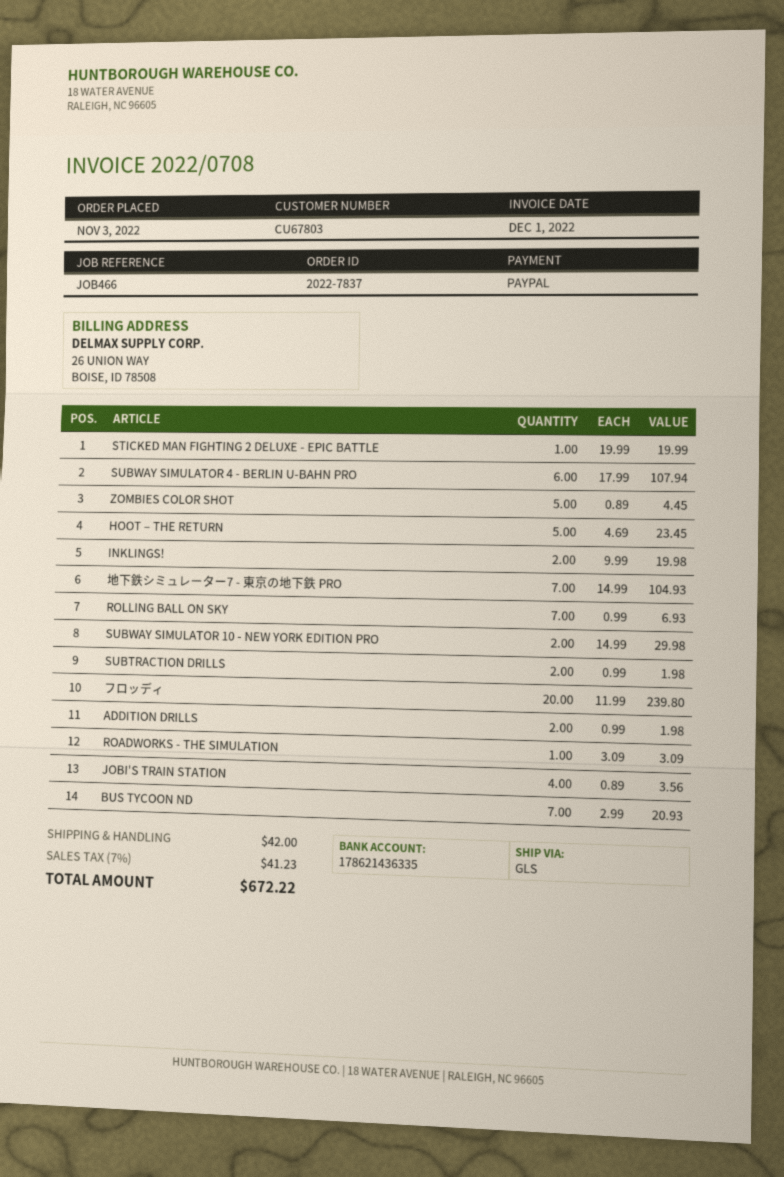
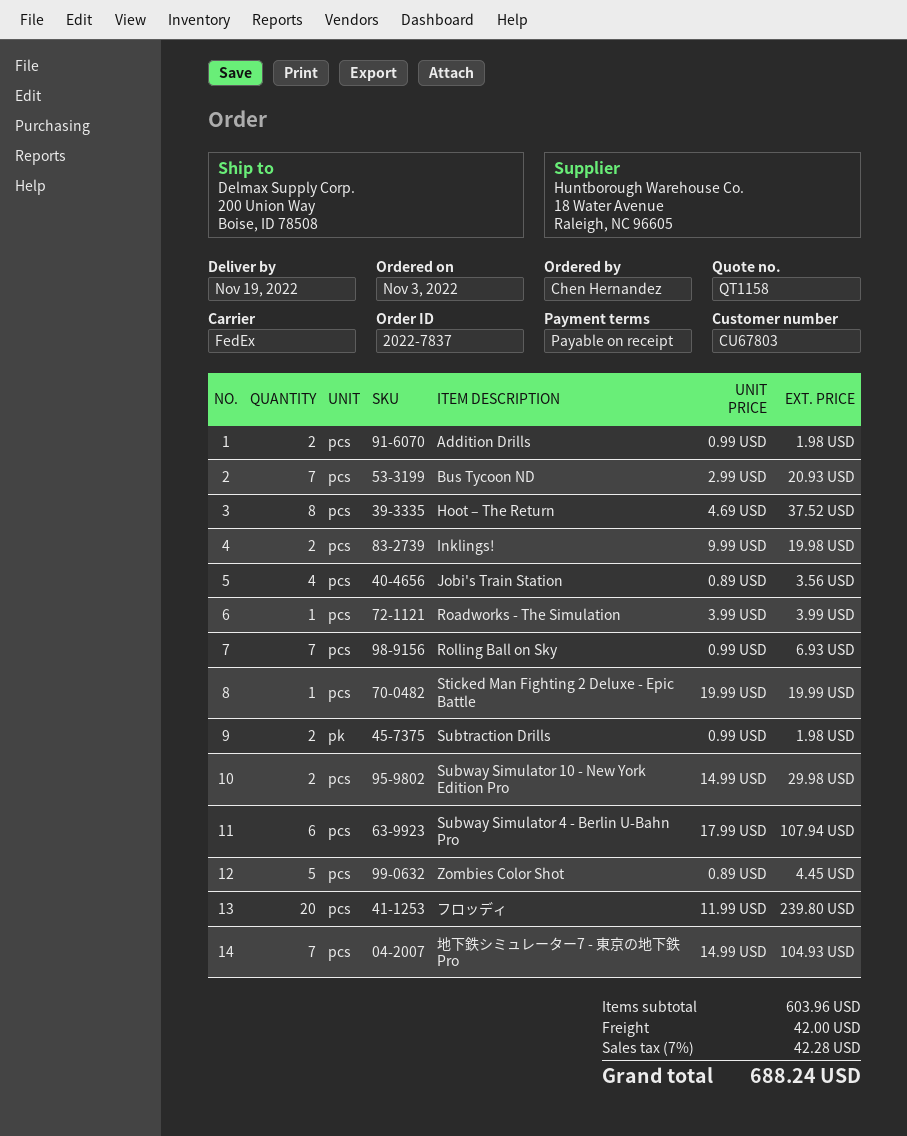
shipping method: GLS -> FedEx
HOOT – THE RETURN: 5 x 4.69 = 23.45 -> 8 x 4.69 = 37.52
ROADWORKS - THE SIMULATION: 1 x 3.09 = 3.09 -> 1 x 3.99 = 3.99
tax: 7% = 41.23 -> 7% = 42.28
total: 672.22 -> 688.24

